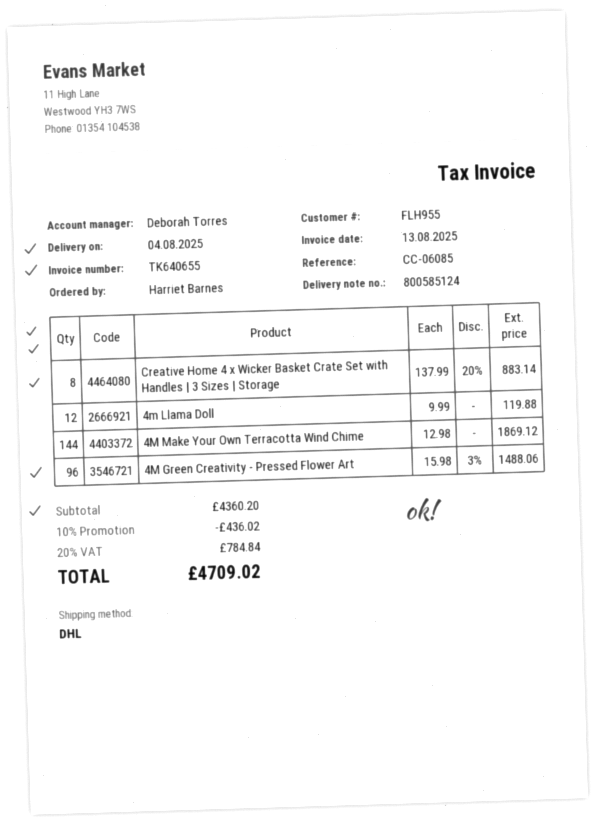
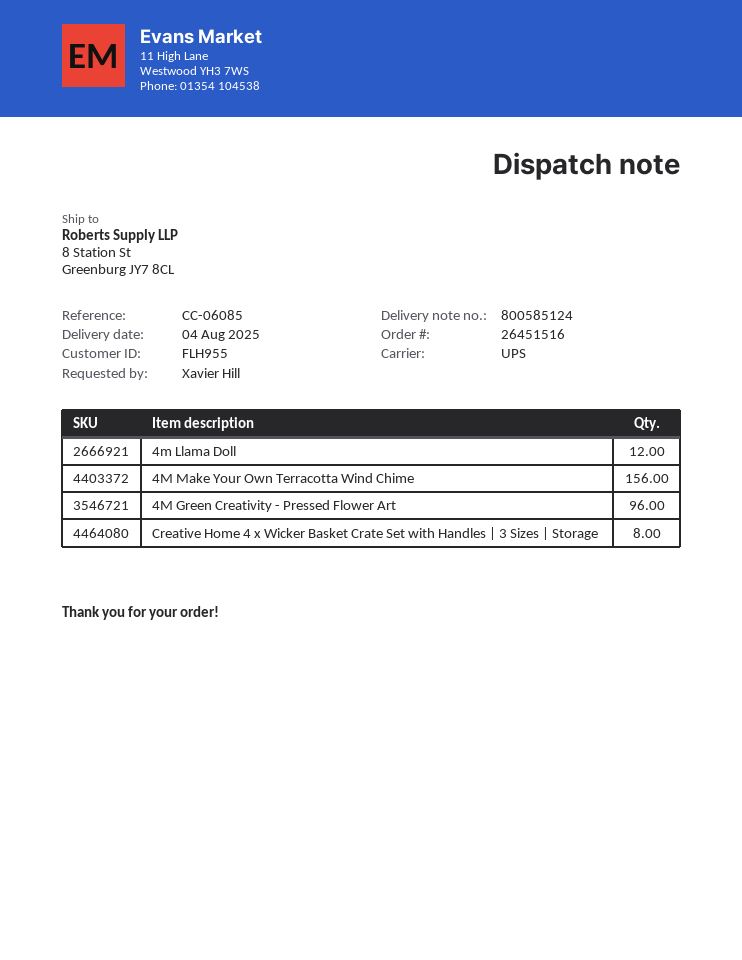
ordered by: Harriet Barnes -> Xavier Hill
shipping method: DHL -> UPS
4M Make Your Own Terracotta Wind Chime: 144 -> 156

